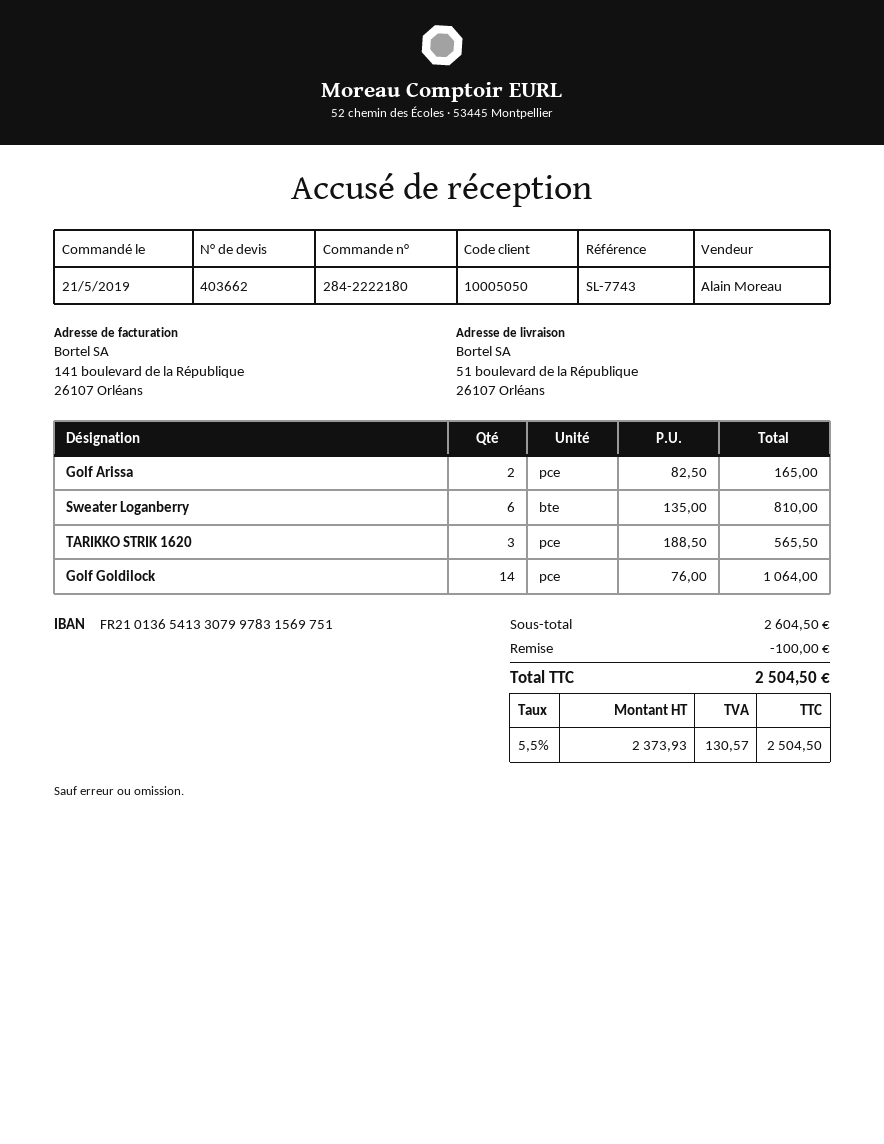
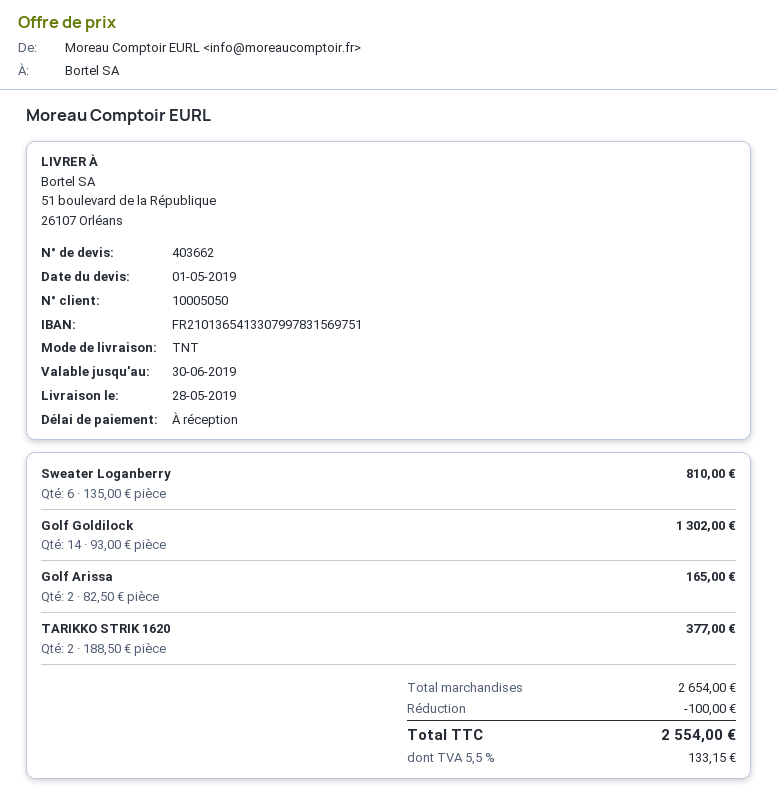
TARIKKO STRIK 1620: 3 x 188.50 = 565.50 -> 2 x 188.50 = 377.00
Golf Goldilock: 14 x 76.00 = 1064.00 -> 14 x 93.00 = 1302.00
subtotal: 2604.50 -> 2654.00
tax: 5.5% = 130.57 -> 5.5% = 133.15
total: 2504.50 -> 2554.00

